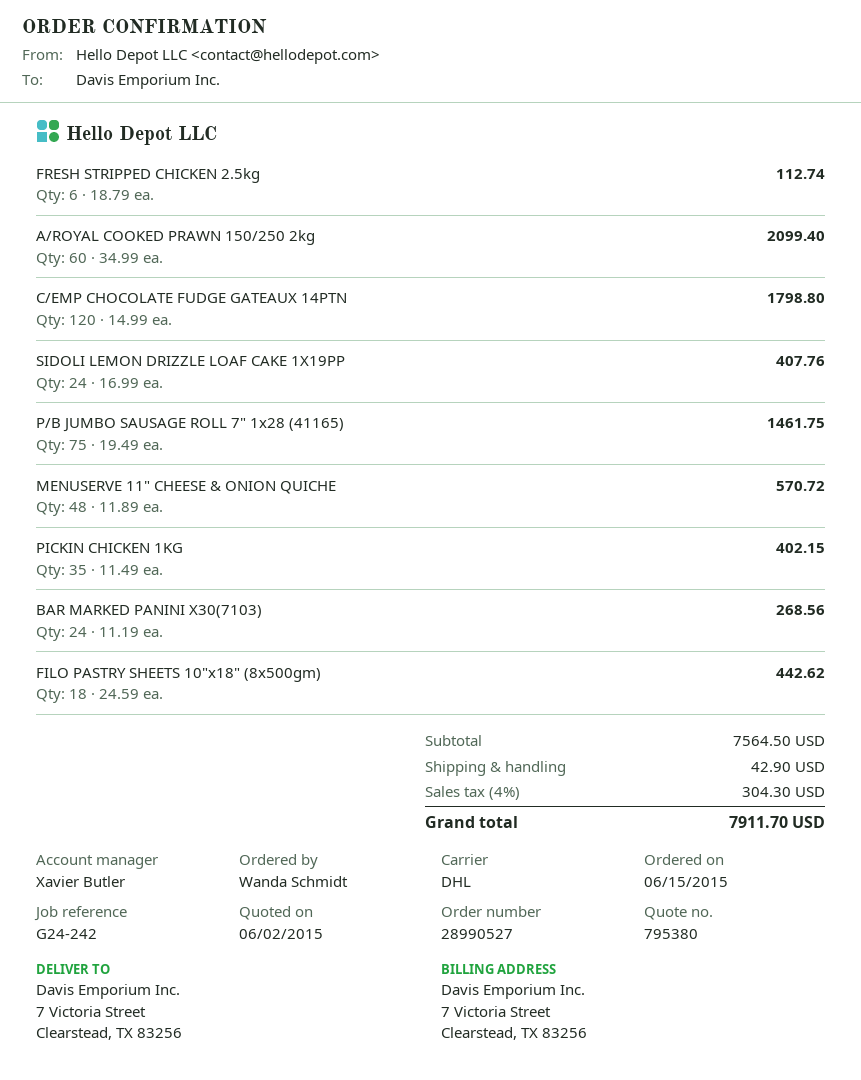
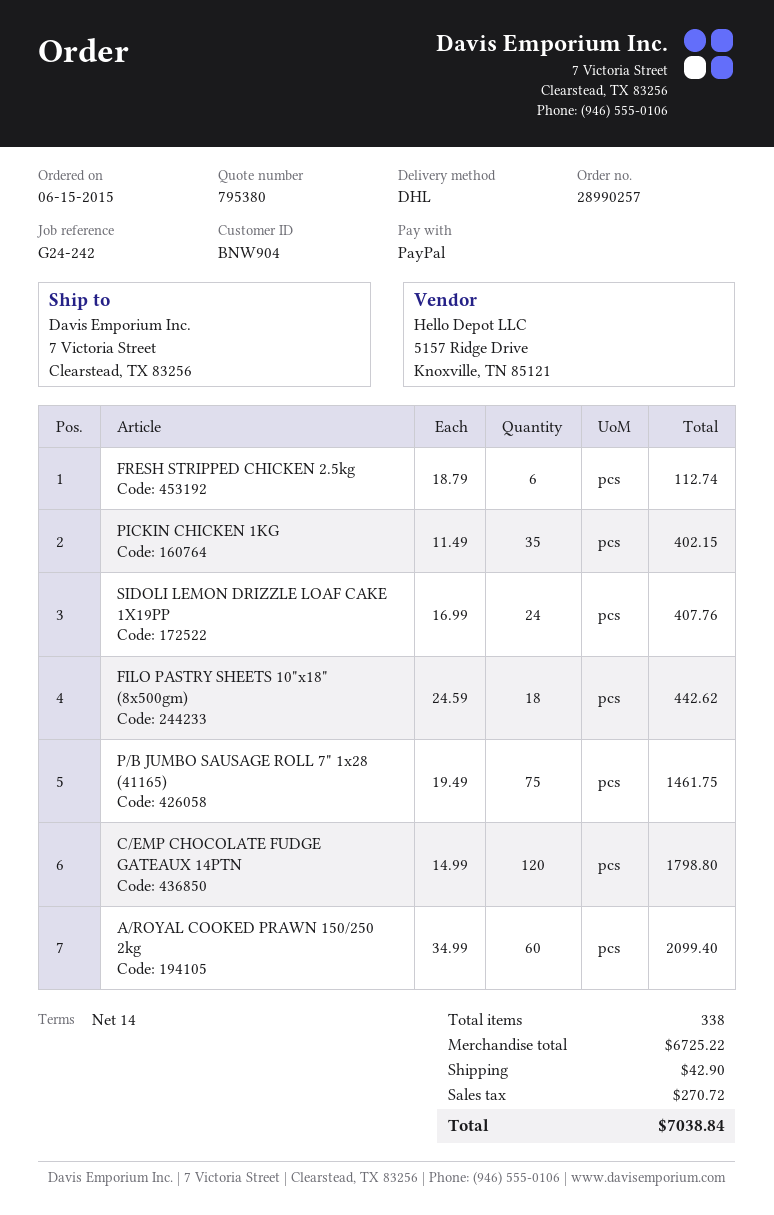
order number: 28990527 -> 28990257
MENUSERVE 11" CHEESE & ONION QUICHE: 48 x 11.89 = 570.72 -> none
BAR MARKED PANINI X30(7103): 24 x 11.19 = 268.56 -> none
subtotal: 7564.50 -> 6725.22
tax: 304.30 -> 270.72
total: 7911.70 -> 7038.84

